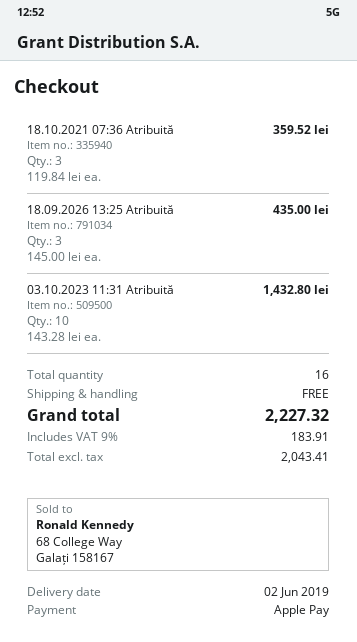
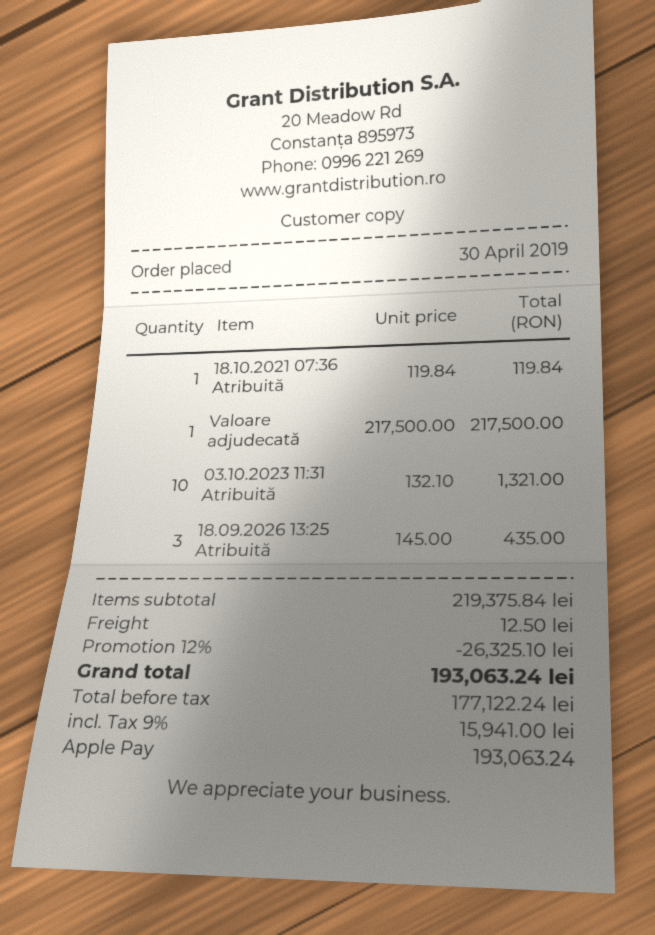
18.10.2021 07:36 Atribuită: 3 x 119.84 = 359.52 -> 1 x 119.84 = 119.84
03.10.2023 11:31 Atribuită: 10 x 143.28 = 1432.80 -> 10 x 132.10 = 1321.00
Valoare adjudecată: none -> 1 x 217500.00 = 217500.00
discount: none -> 12% = 26325.10
shipping: 0.00 -> 12.50
net: 2043.41 -> 177122.24
tax: 9% = 183.91 -> 9% = 15941.00
total: 2227.32 -> 193063.24

